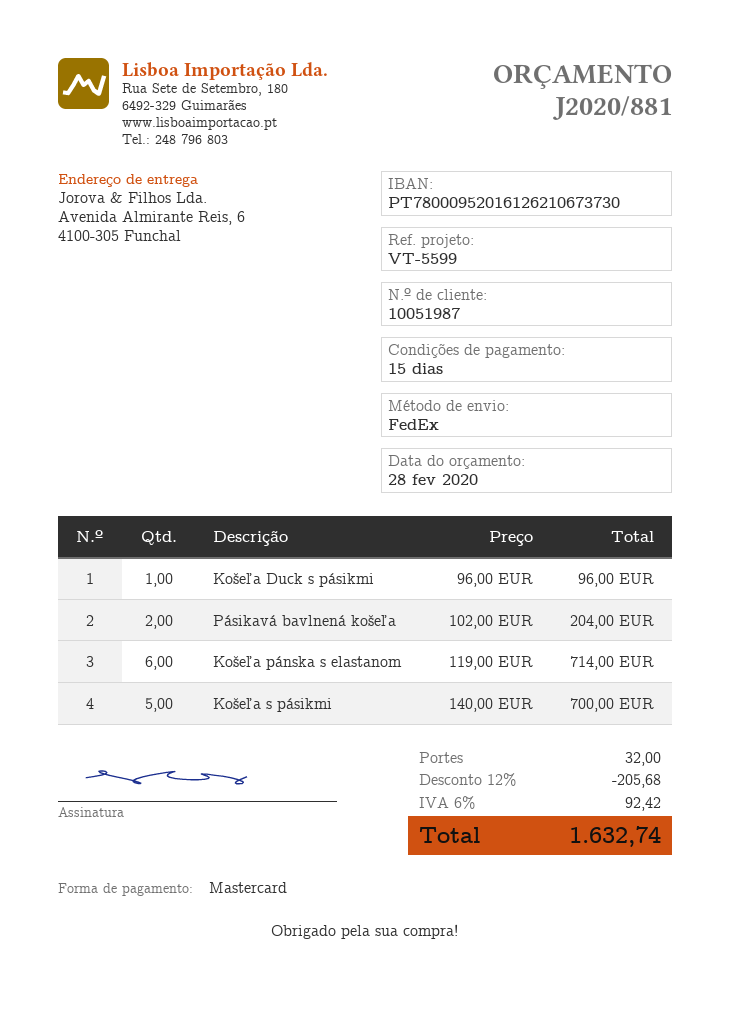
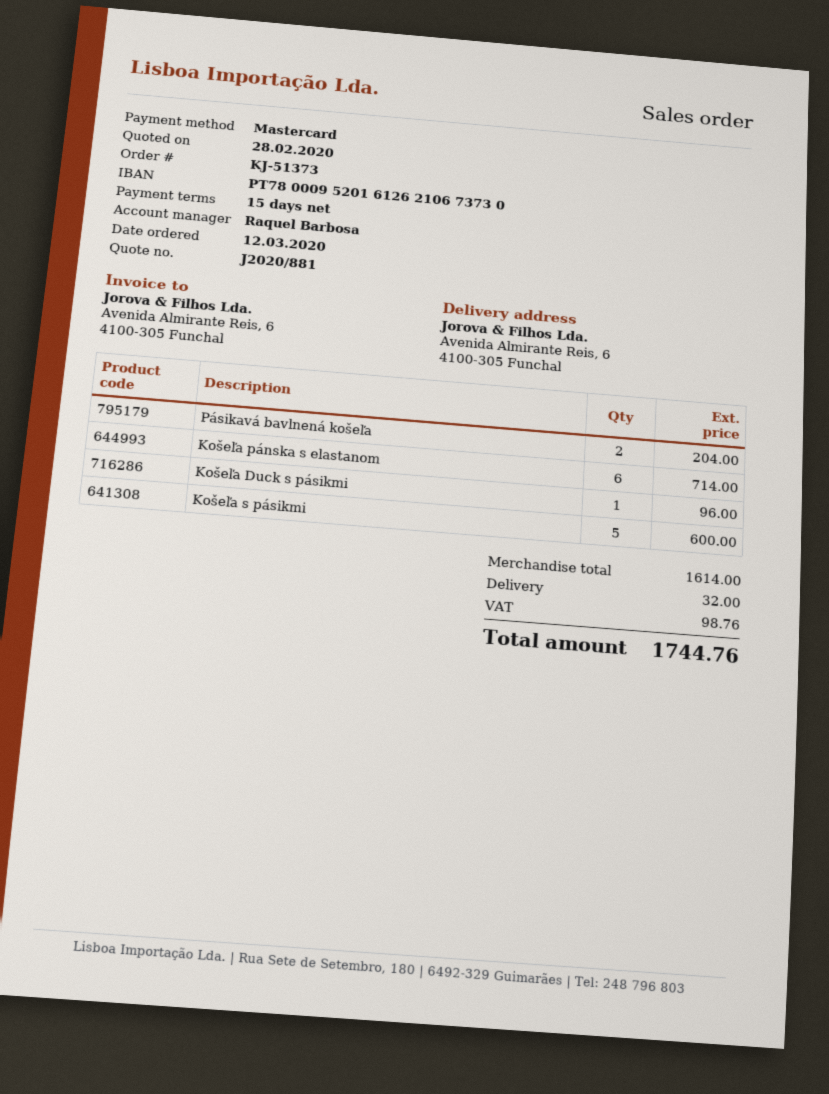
Košeľa s pásikmi: 5 for 700.00 -> 5 for 600.00
discount: 12% = 205.68 -> none
tax: 92.42 -> 98.76
total: 1632.74 -> 1744.76

